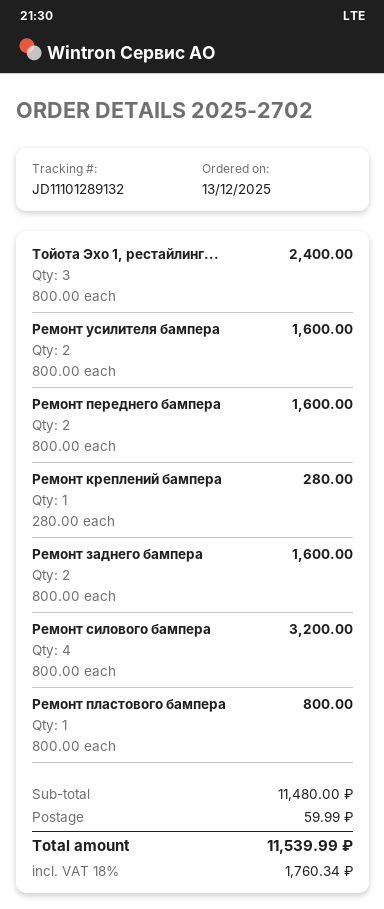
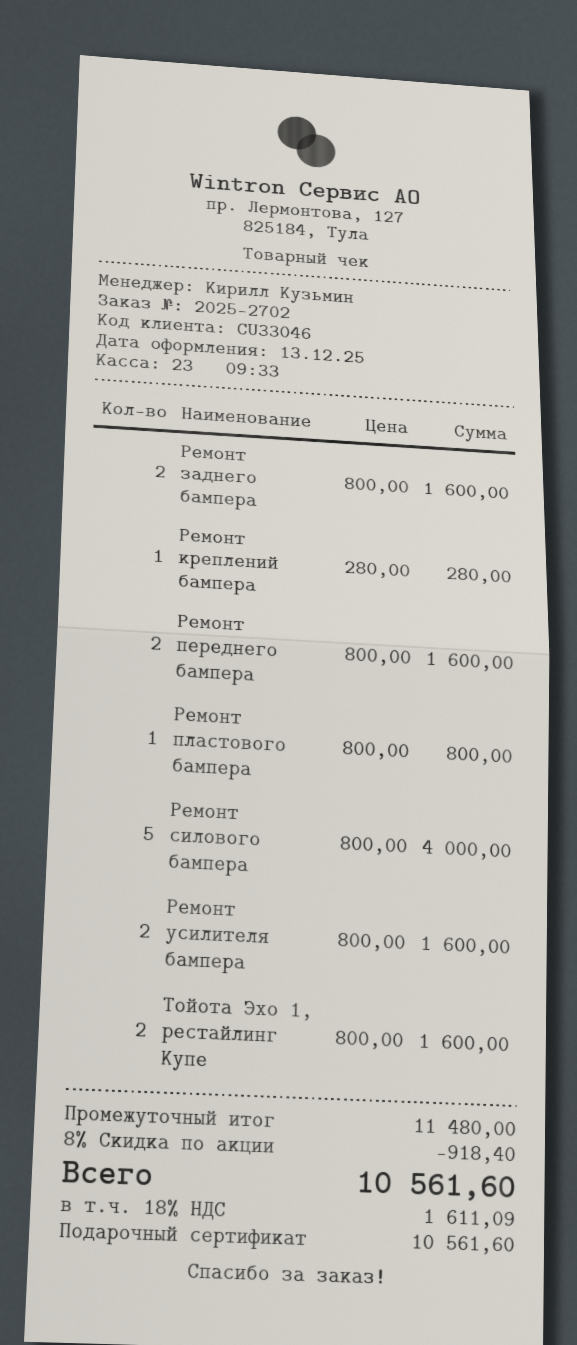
Тойота Эхо 1, рестайлинг...: 3 x 800.00 = 2400.00 -> 2 x 800.00 = 1600.00
Ремонт силового бампера: 4 x 800.00 = 3200.00 -> 5 x 800.00 = 4000.00
discount: none -> 8% = 918.40
shipping: 59.99 -> none
tax: 18% = 1760.34 -> 18% = 1611.09
total: 11539.99 -> 10561.60

